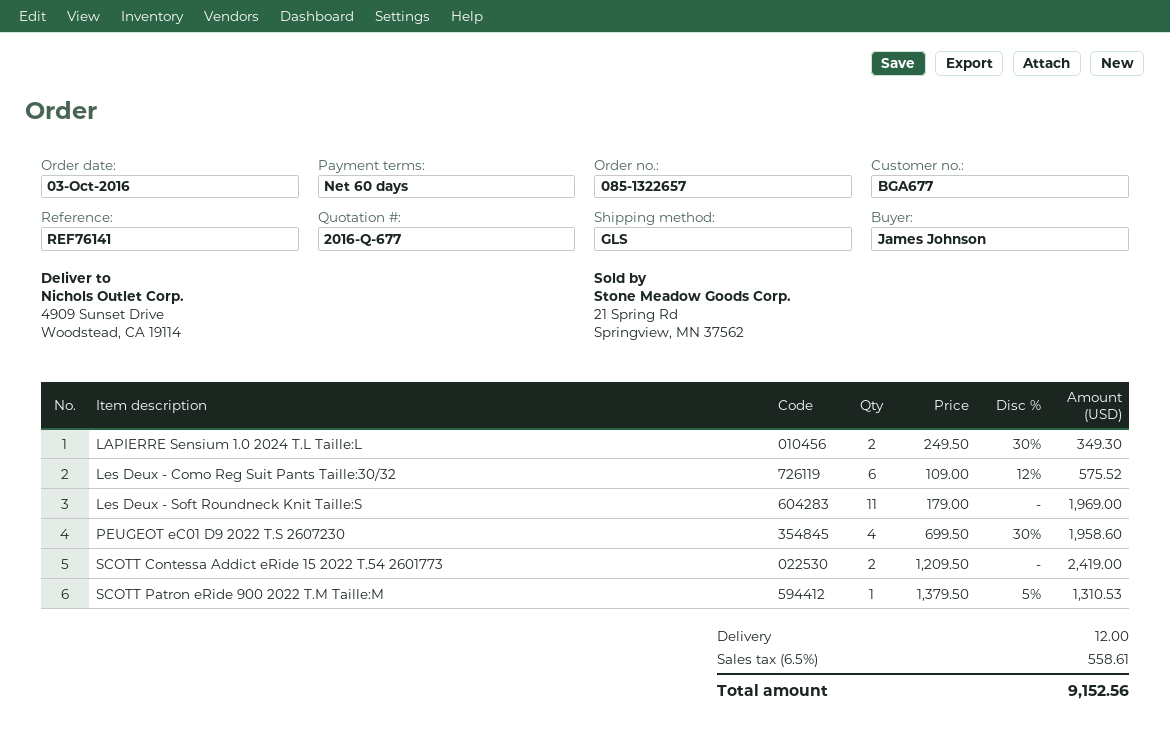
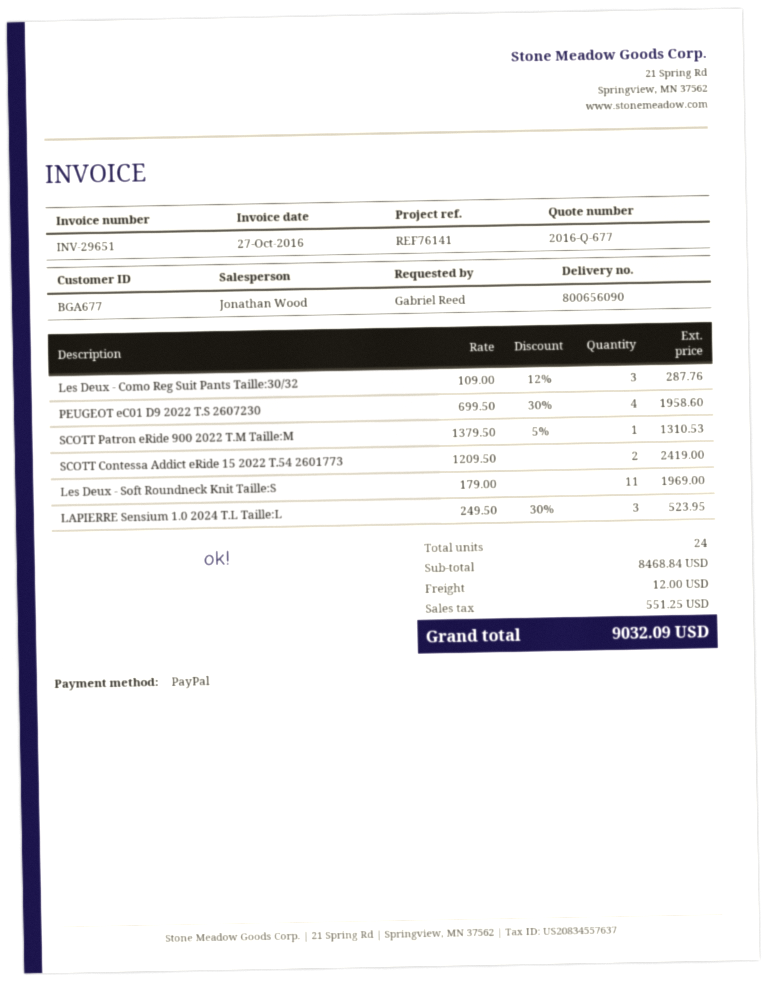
ordered by: James Johnson -> Gabriel Reed
LAPIERRE Sensium 1.0 2024 T.L Taille:L: 2 x 249.50 - 30% = 349.30 -> 3 x 249.50 - 30% = 523.95
Les Deux - Como Reg Suit Pants Taille:30/32: 6 x 109.00 - 12% = 575.52 -> 3 x 109.00 - 12% = 287.76
tax: 558.61 -> 551.25
total: 9152.56 -> 9032.09

